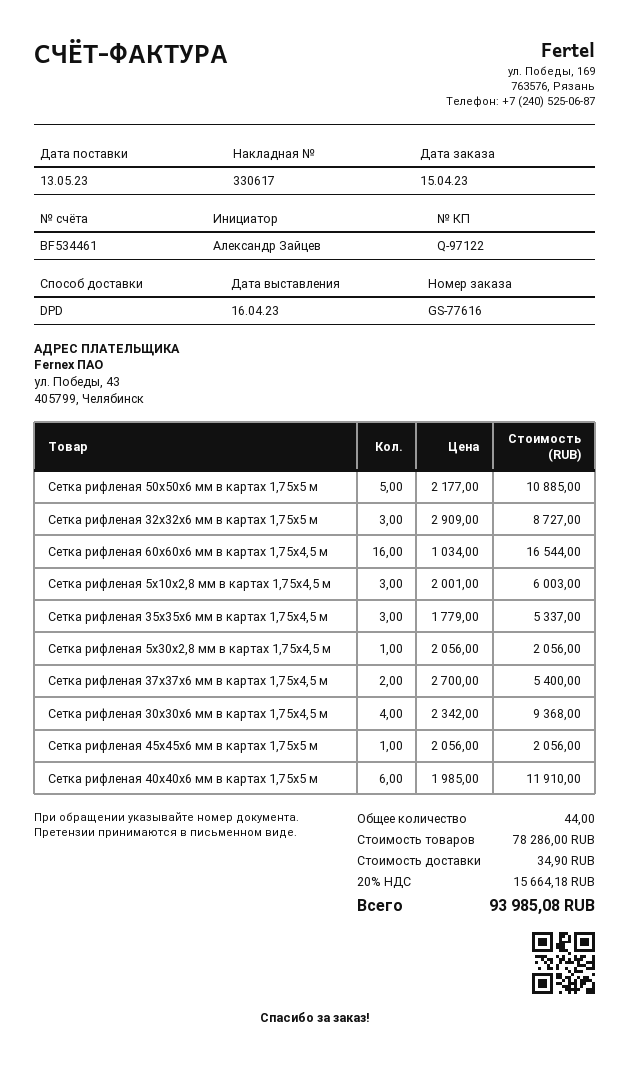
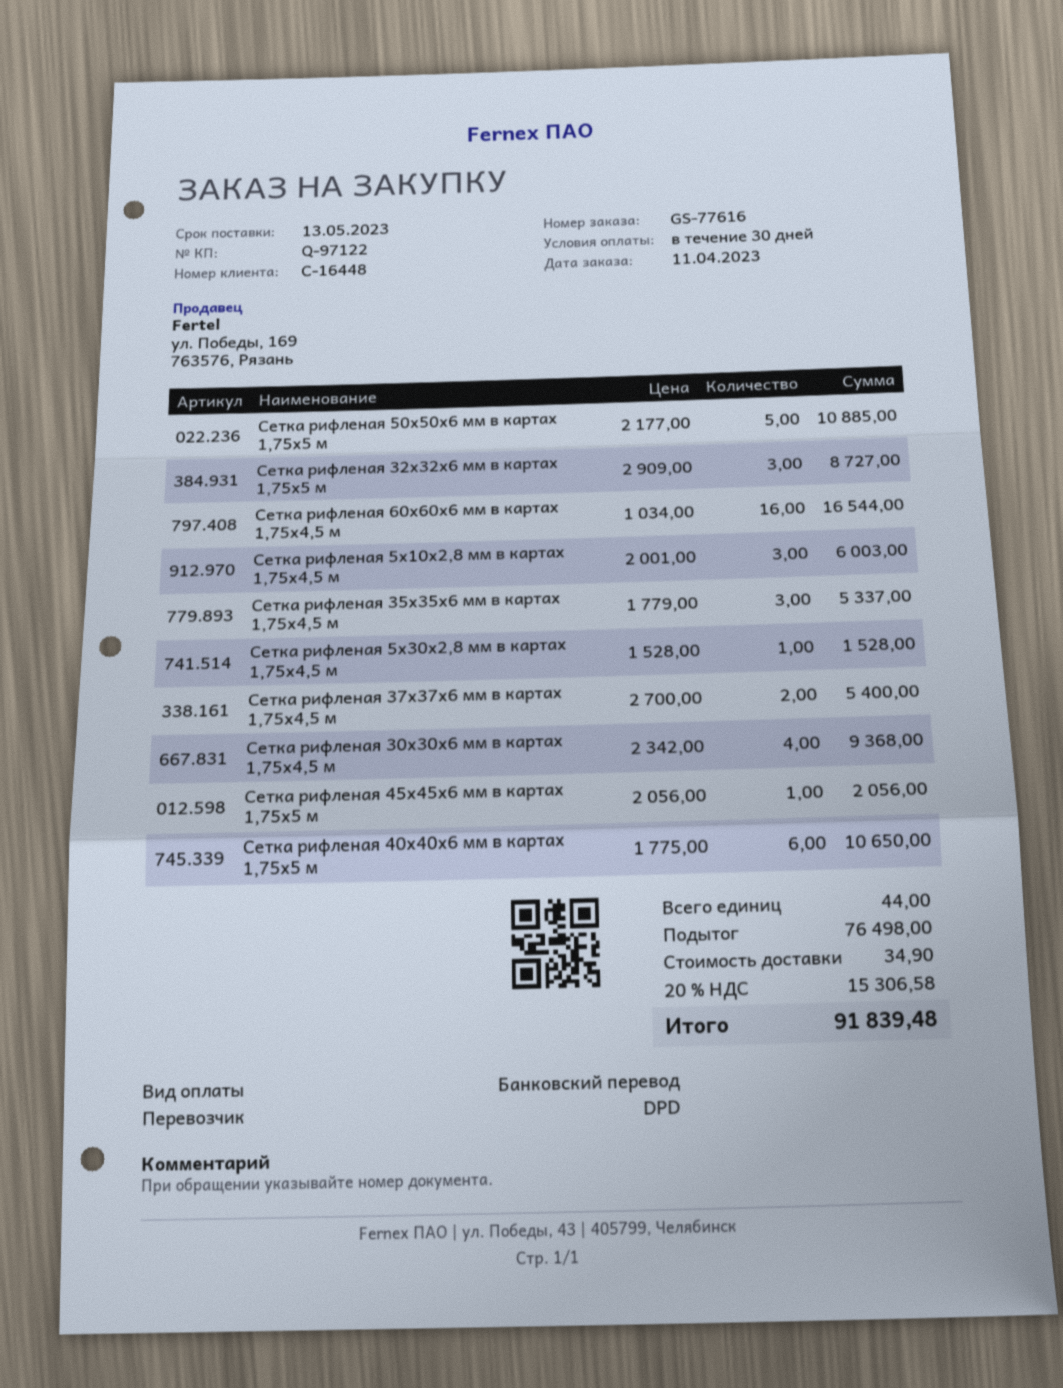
order date: 2023-04-15 -> 2023-04-11
Сетка рифленая 5х30х2,8 мм в картах 1,75х4,5 м: 1 x 2056.00 = 2056.00 -> 1 x 1528.00 = 1528.00
Сетка рифленая 40х40х6 мм в картах 1,75х5 м: 6 x 1985.00 = 11910.00 -> 6 x 1775.00 = 10650.00
subtotal: 78286.00 -> 76498.00
tax: 20% = 15664.18 -> 20% = 15306.58
total: 93985.08 -> 91839.48

